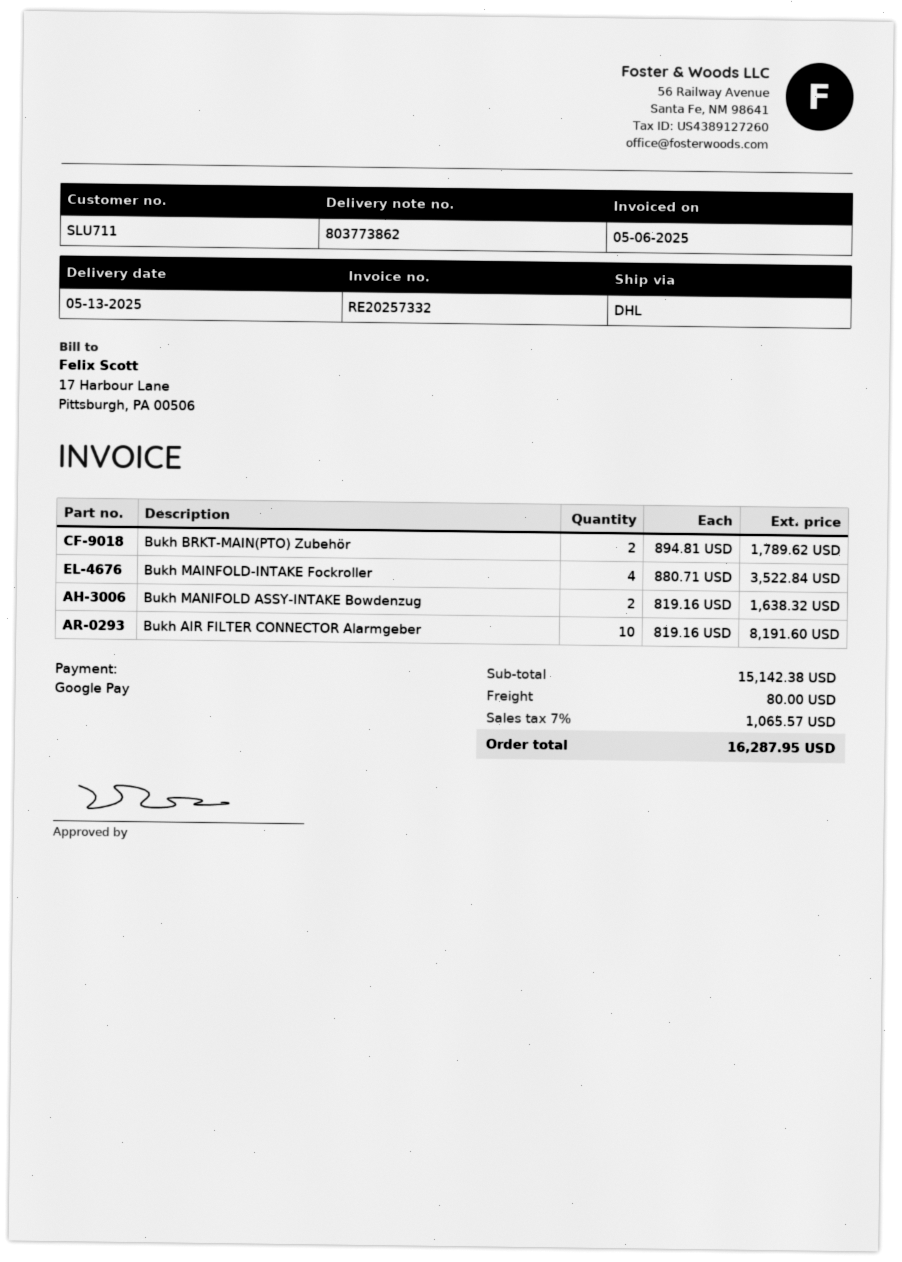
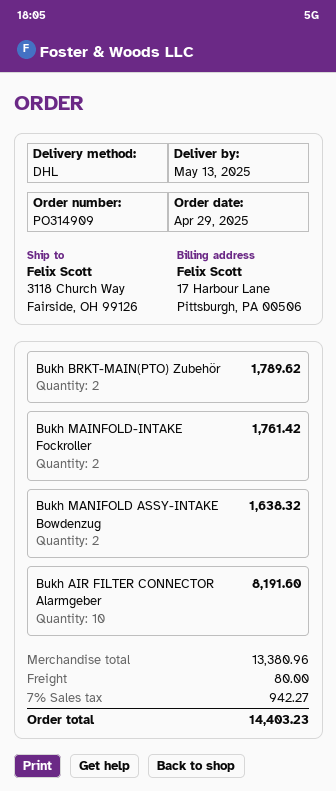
Bukh MAINFOLD-INTAKE Fockroller: 4 for 3522.84 -> 2 for 1761.42
subtotal: 15142.38 -> 13380.96
tax: 7% = 1065.57 -> 7% = 942.27
total: 16287.95 -> 14403.23

